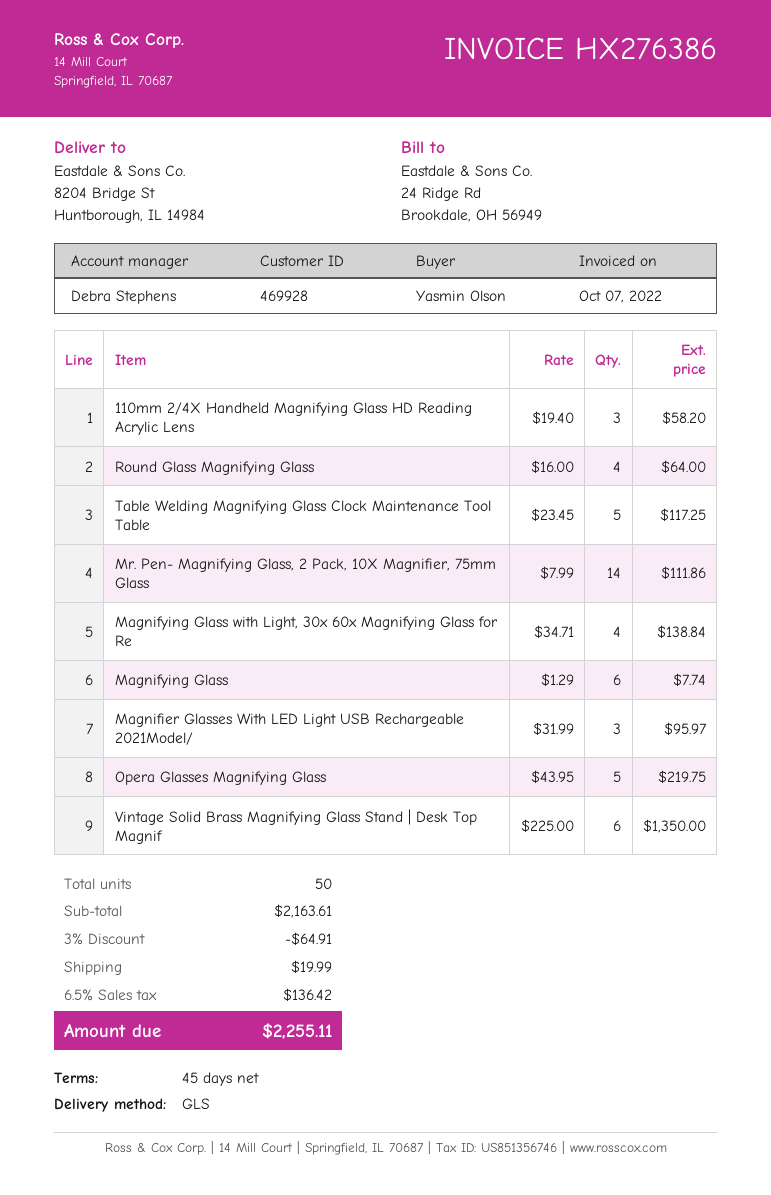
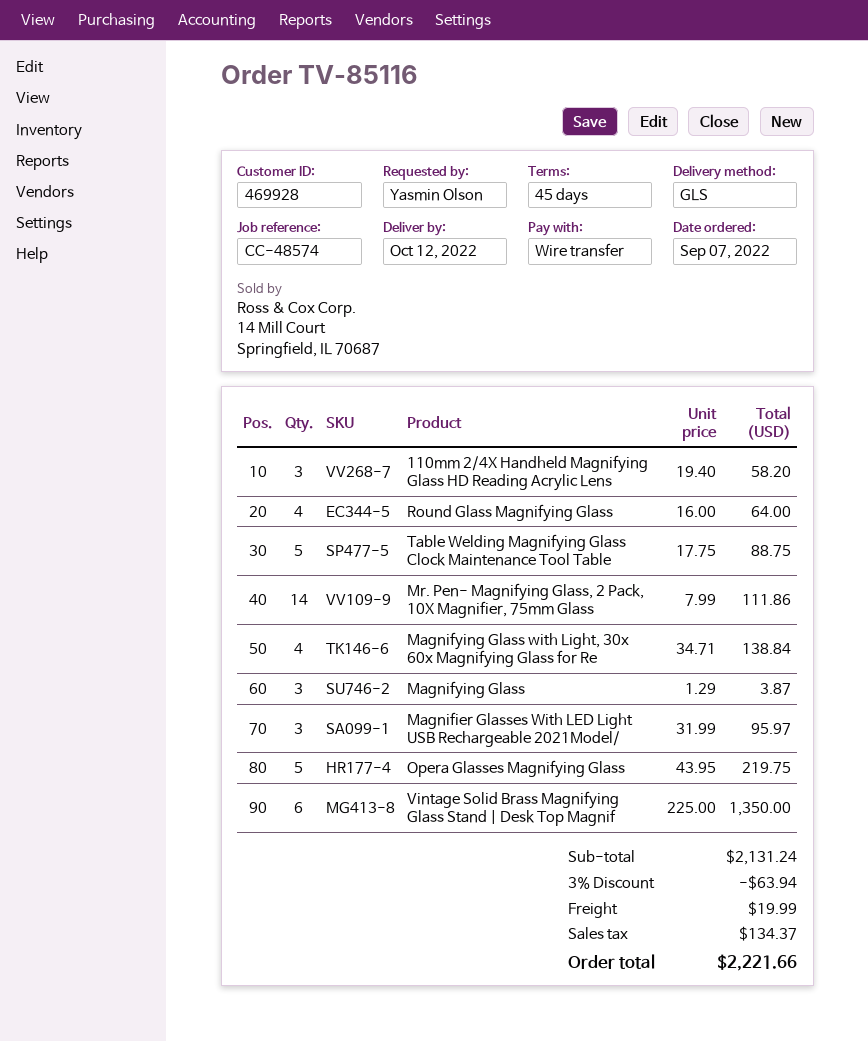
Table Welding Magnifying Glass Clock Maintenance Tool Table: 5 x 23.45 = 117.25 -> 5 x 17.75 = 88.75
Magnifying Glass: 6 x 1.29 = 7.74 -> 3 x 1.29 = 3.87
subtotal: 2163.61 -> 2131.24
discount: 3% = 64.91 -> 3% = 63.94
tax: 136.42 -> 134.37
total: 2255.11 -> 2221.66

